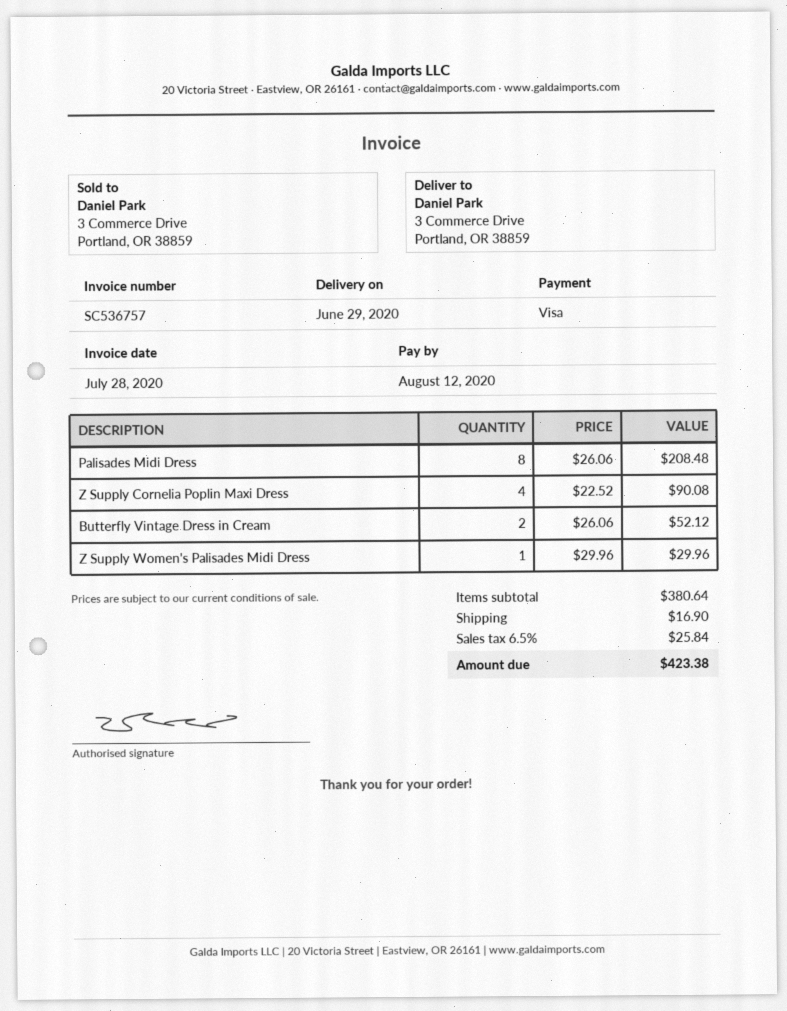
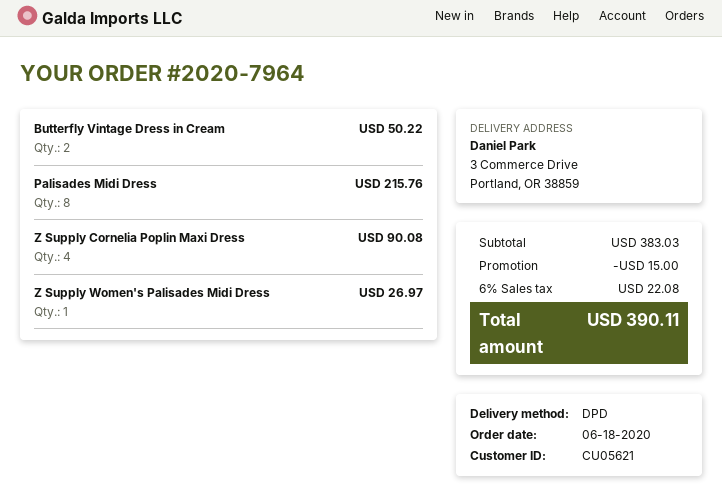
Palisades Midi Dress: 8 for 208.48 -> 8 for 215.76
Butterfly Vintage Dress in Cream: 2 for 52.12 -> 2 for 50.22
Z Supply Women's Palisades Midi Dress: 1 for 29.96 -> 1 for 26.97
subtotal: 380.64 -> 383.03
discount: none -> 15.00
shipping: 16.90 -> none
tax: 6.5% = 25.84 -> 6% = 22.08
total: 423.38 -> 390.11

